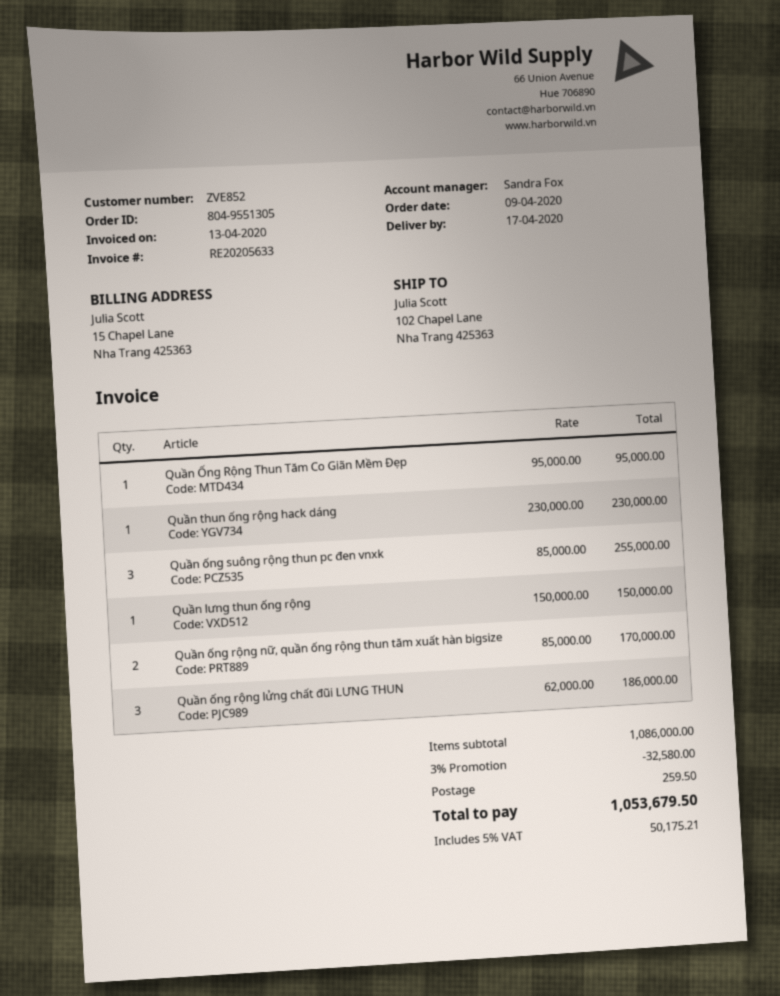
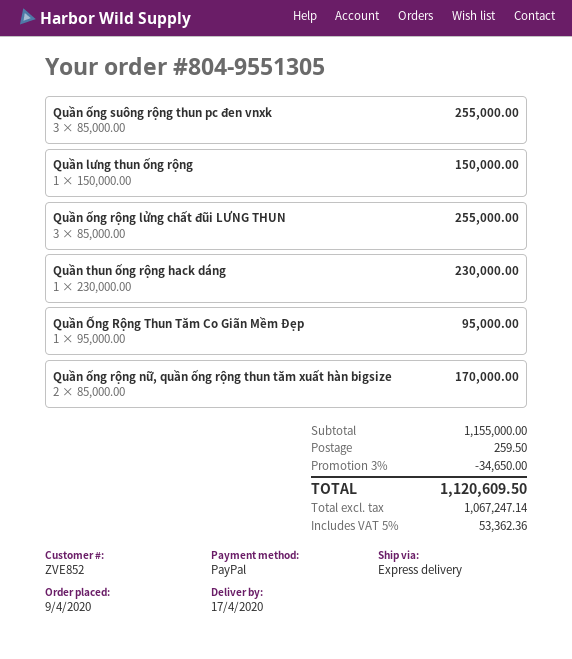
Quần ống rộng lửng chất đũi LƯNG THUN: 3 x 62000.00 = 186000.00 -> 3 x 85000.00 = 255000.00
subtotal: 1086000.00 -> 1155000.00
discount: 3% = 32580.00 -> 3% = 34650.00
tax: 5% = 50175.21 -> 5% = 53362.36
total: 1053679.50 -> 1120609.50

